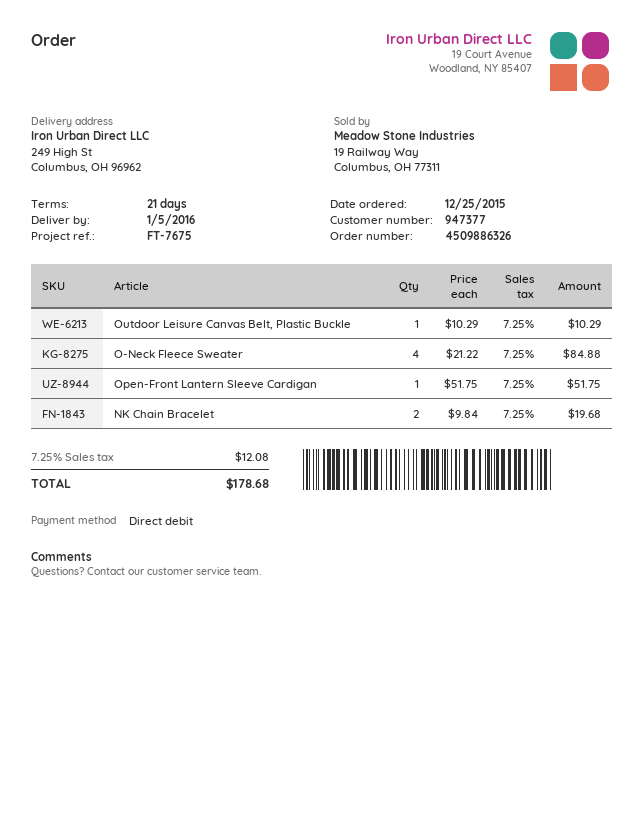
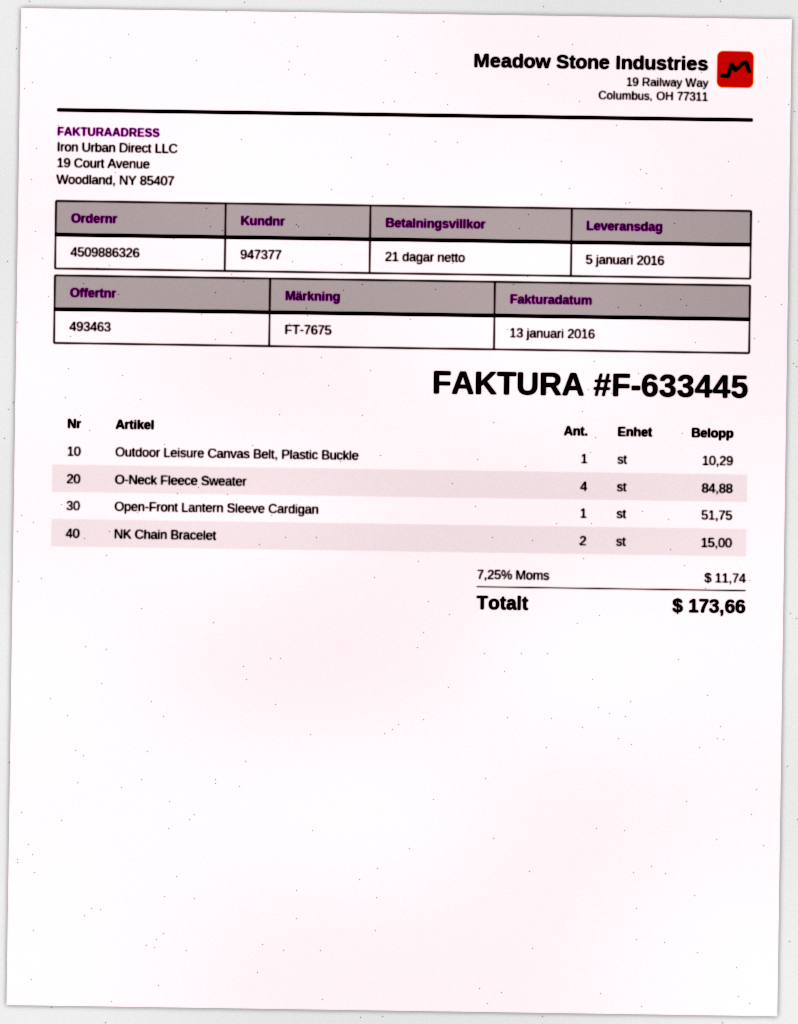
NK Chain Bracelet: 2 for 19.68 -> 2 for 15.00
tax: 7.25% = 12.08 -> 7.25% = 11.74
total: 178.68 -> 173.66

